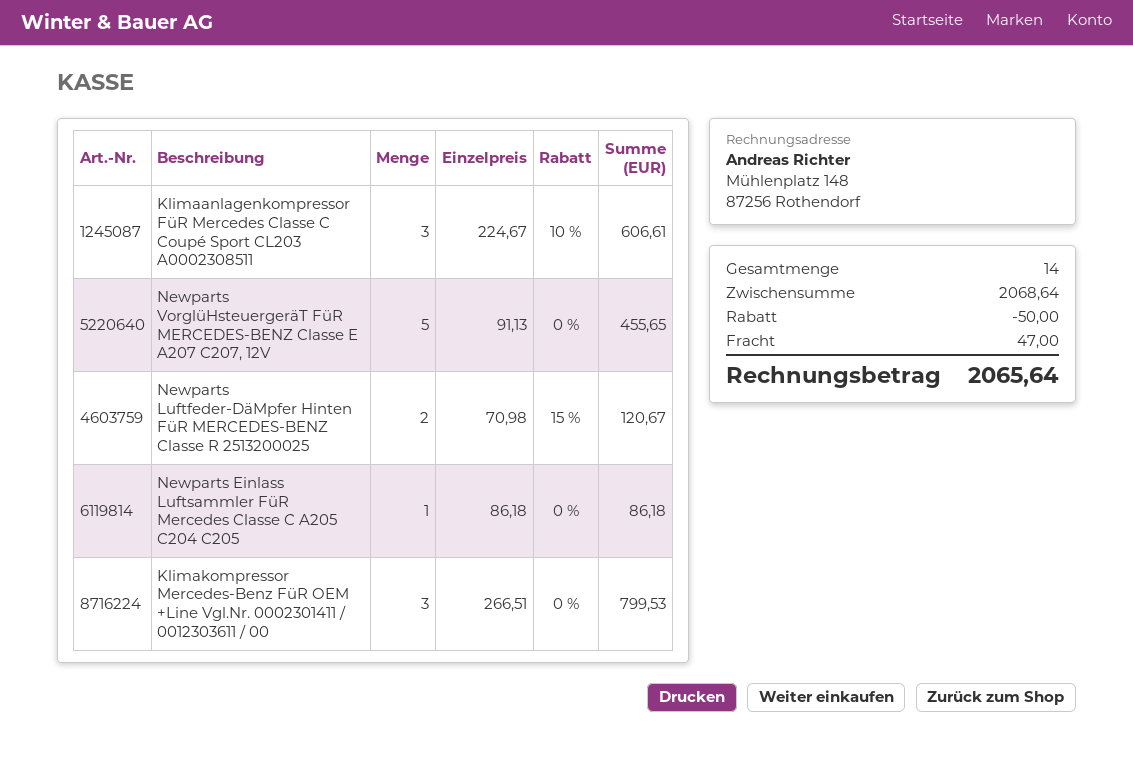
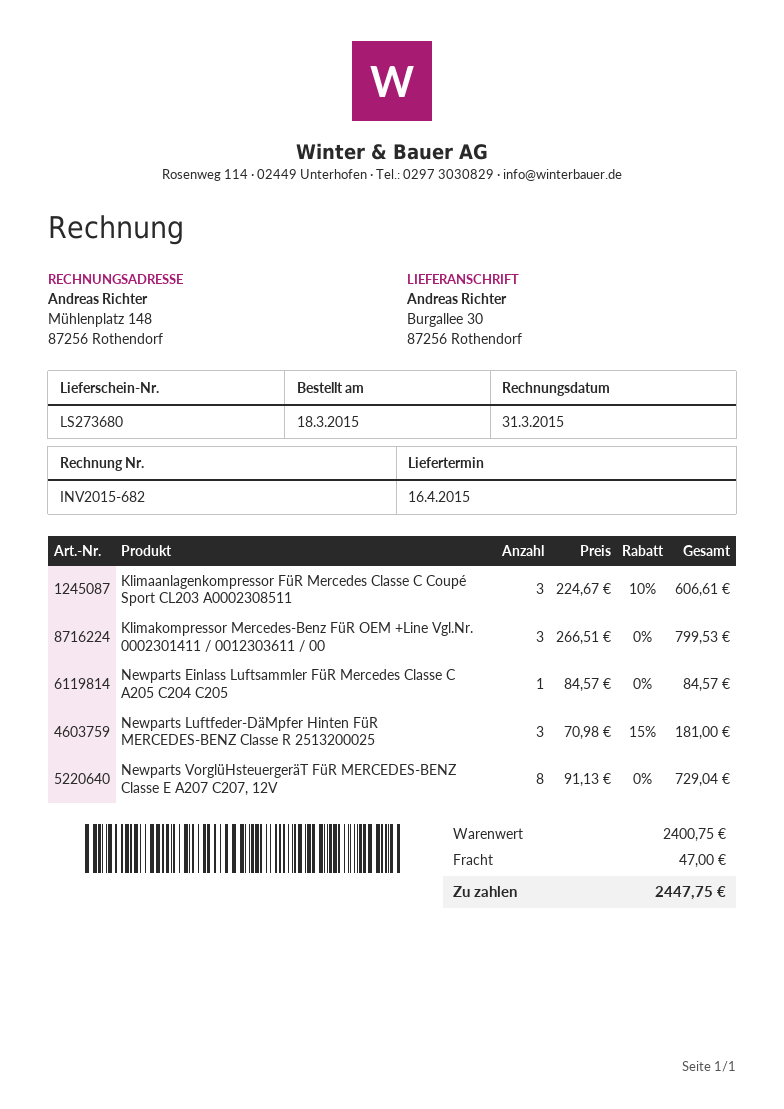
Newparts VorglüHsteuergeräT FüR MERCEDES-BENZ Classe E A207 C207, 12V: 5 x 91.13 = 455.65 -> 8 x 91.13 = 729.04
Newparts Luftfeder-DäMpfer Hinten FüR MERCEDES-BENZ Classe R 2513200025: 2 x 70.98 - 15% = 120.67 -> 3 x 70.98 - 15% = 181.00
Newparts Einlass Luftsammler FüR Mercedes Classe C A205 C204 C205: 1 x 86.18 = 86.18 -> 1 x 84.57 = 84.57
subtotal: 2068.64 -> 2400.75
discount: 50.00 -> none
total: 2065.64 -> 2447.75

